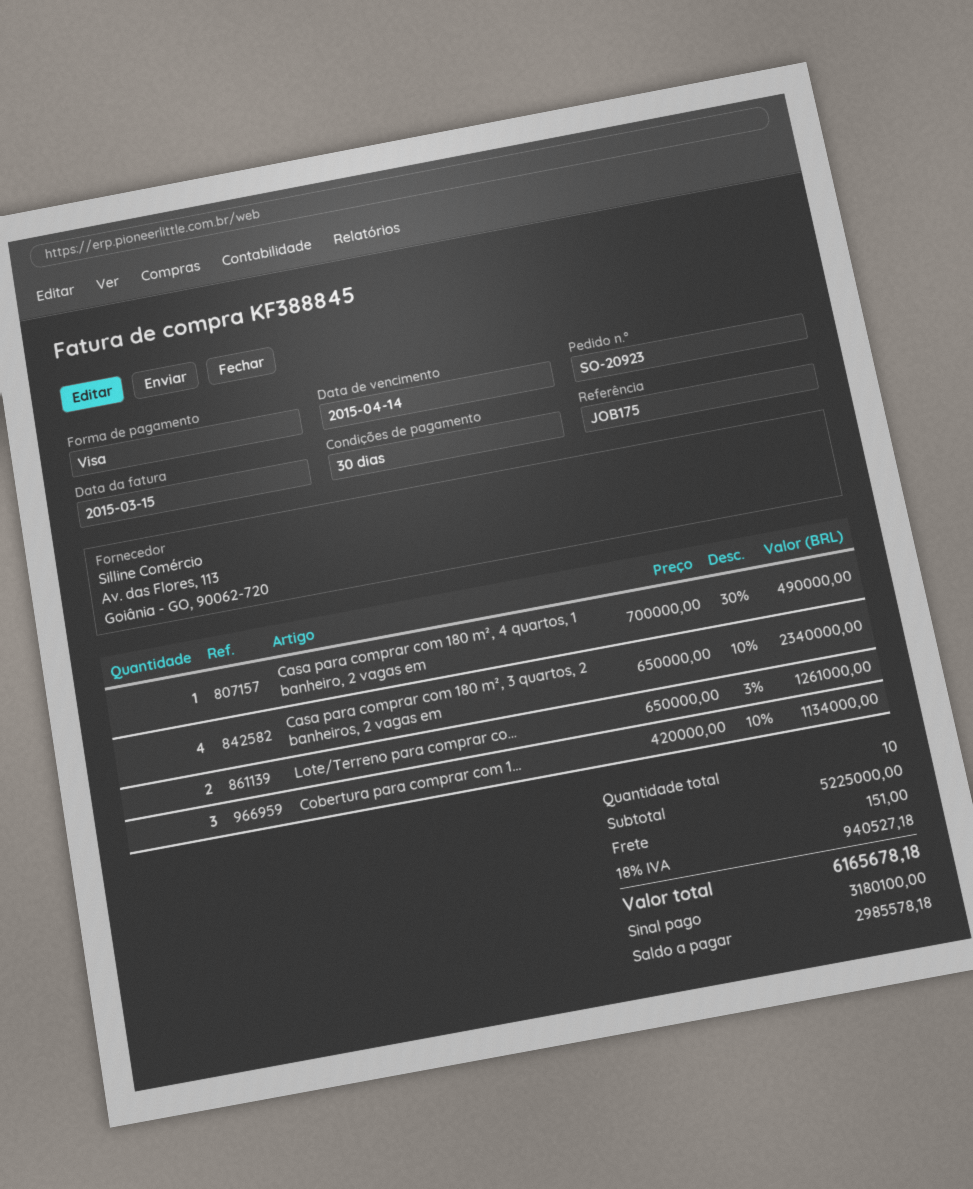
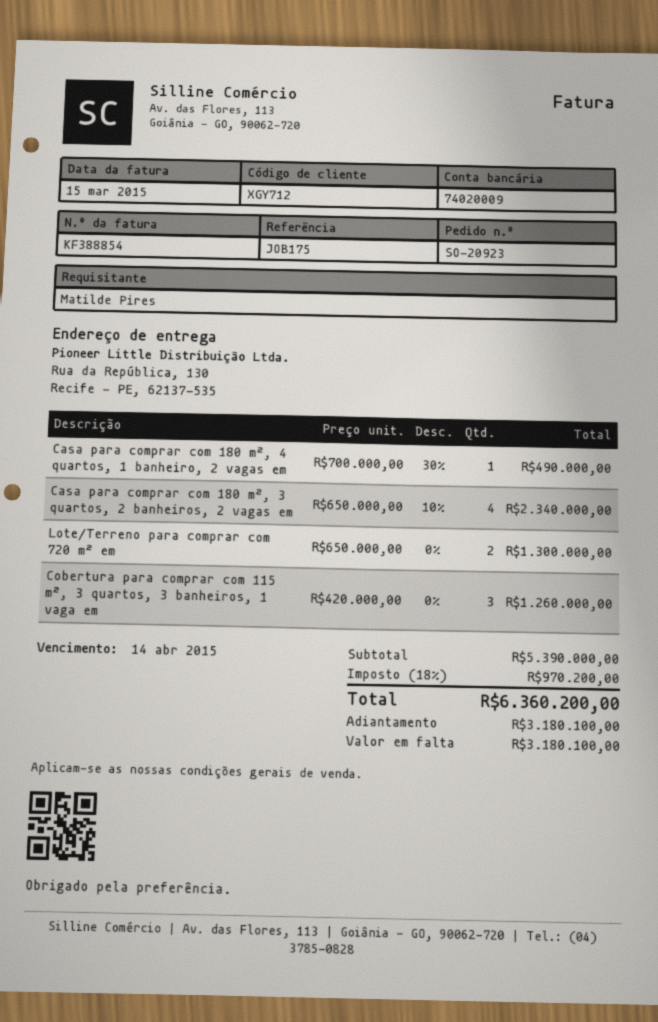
invoice number: KF388845 -> KF388854
Lote/Terreno para comprar co...: 2 x 650000.00 - 3% = 1261000.00 -> 2 x 650000.00 = 1300000.00
Cobertura para comprar com 1...: 3 x 420000.00 - 10% = 1134000.00 -> 3 x 420000.00 = 1260000.00
subtotal: 5225000.00 -> 5390000.00
shipping: 151.00 -> none
tax: 18% = 940527.18 -> 18% = 970200.00
total: 6165678.18 -> 6360200.00
balance: 2985578.18 -> 3180100.00

